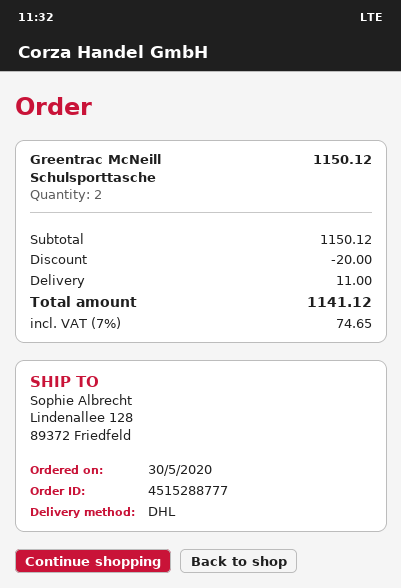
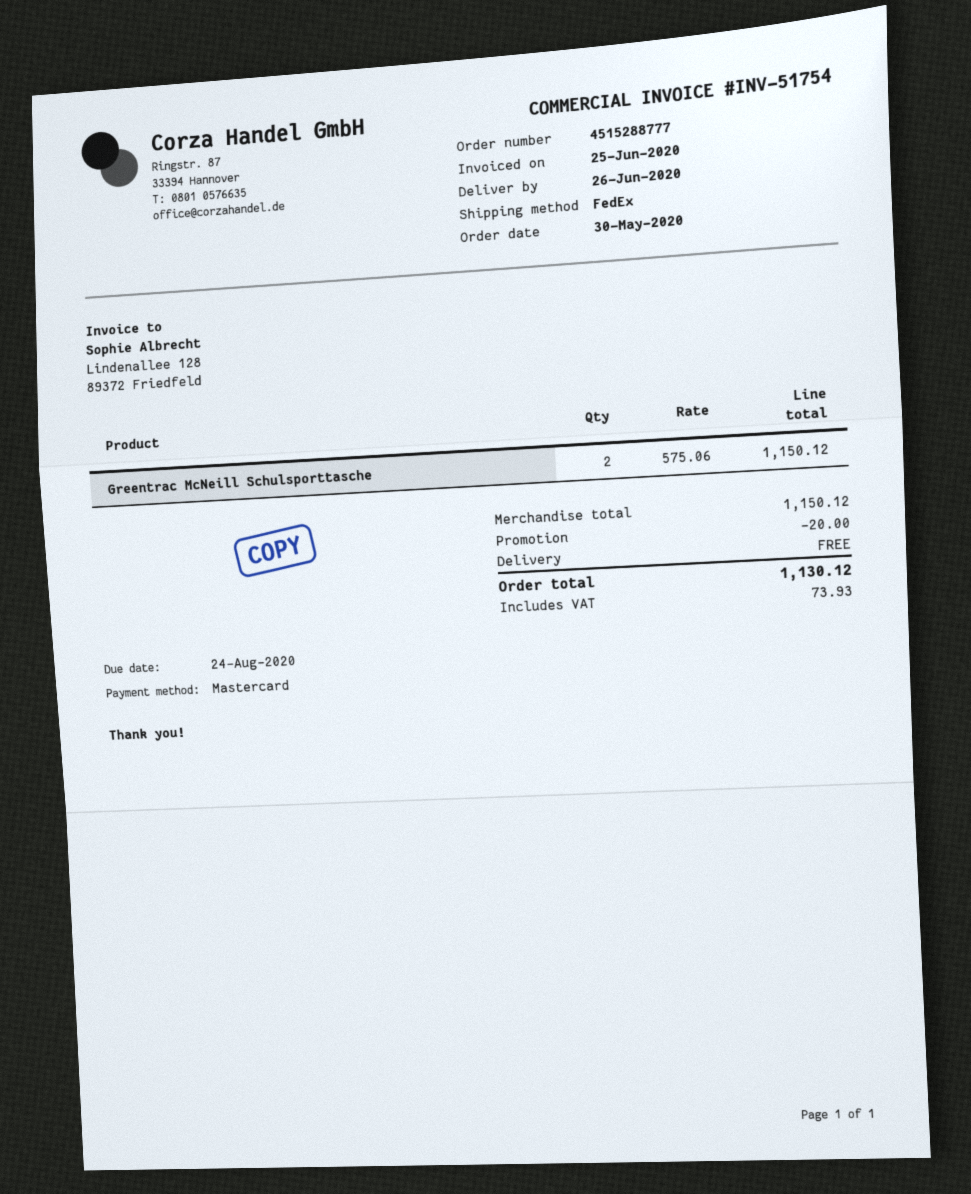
shipping method: DHL -> FedEx
shipping: 11.00 -> 0.00
tax: 74.65 -> 73.93
total: 1141.12 -> 1130.12

